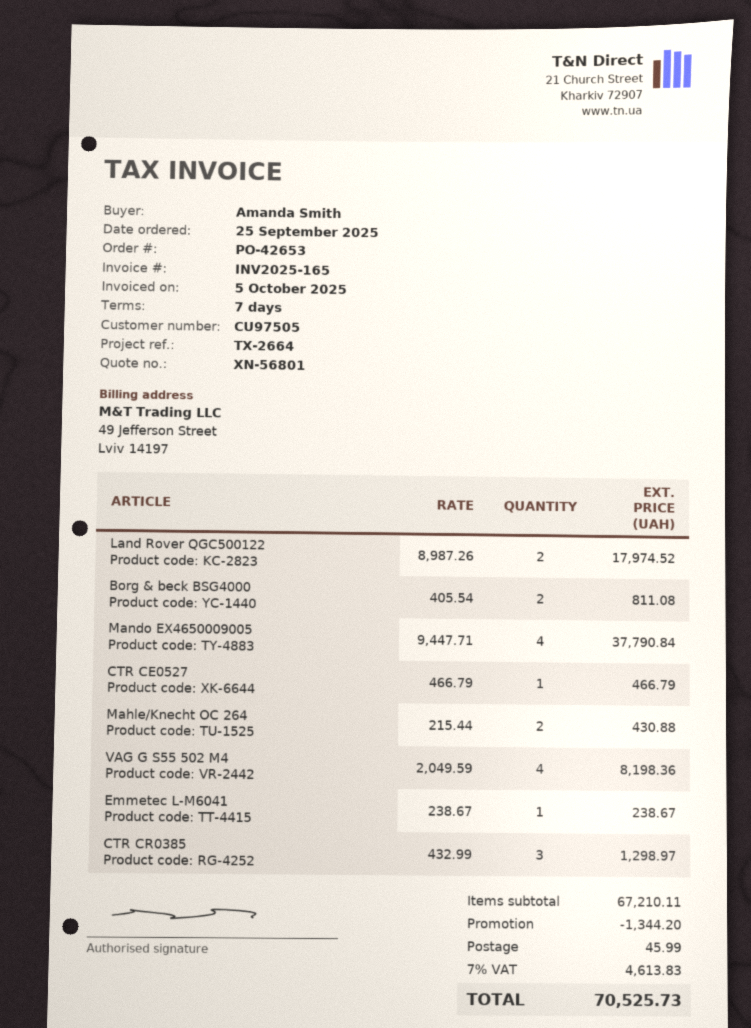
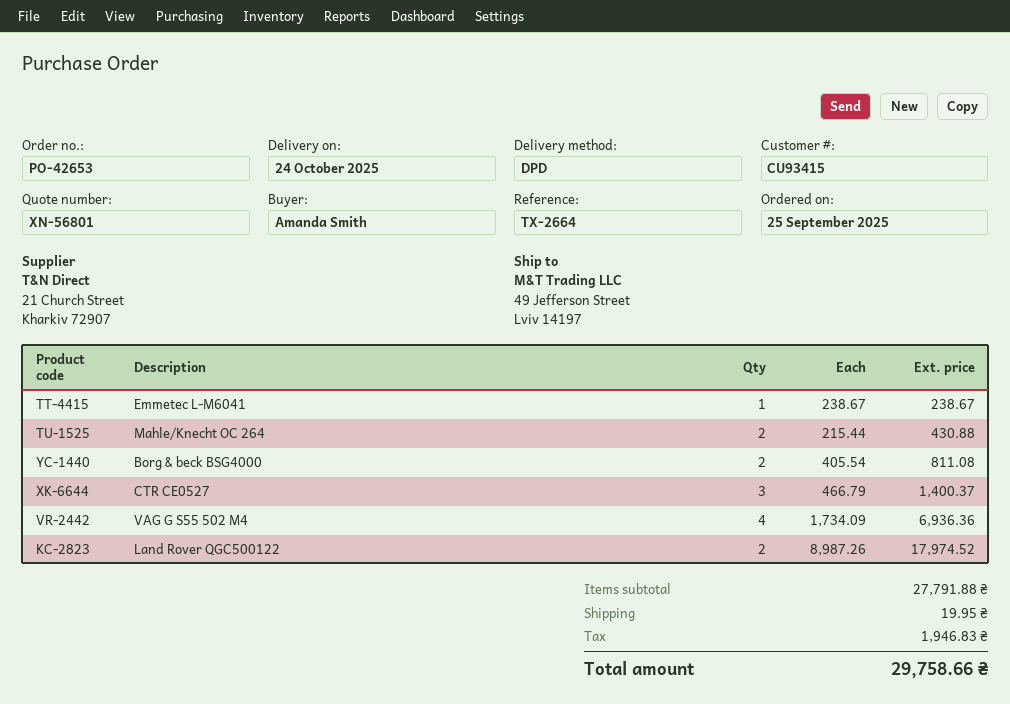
customer number: CU97505 -> CU93415
Mando EX4650009005: 4 x 9447.71 = 37790.84 -> none
CTR CE0527: 1 x 466.79 = 466.79 -> 3 x 466.79 = 1400.37
VAG G S55 502 M4: 4 x 2049.59 = 8198.36 -> 4 x 1734.09 = 6936.36
CTR CR0385: 3 x 432.99 = 1298.97 -> none
subtotal: 67210.11 -> 27791.88
discount: 1344.20 -> none
shipping: 45.99 -> 19.95
tax: 4613.83 -> 1946.83
total: 70525.73 -> 29758.66

